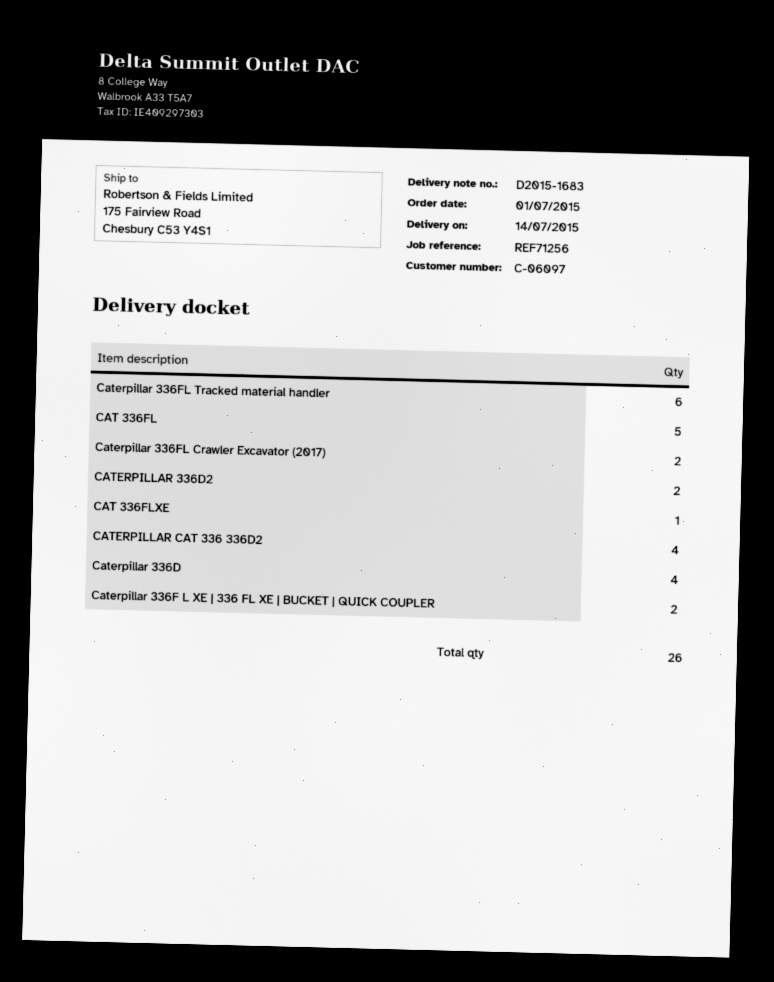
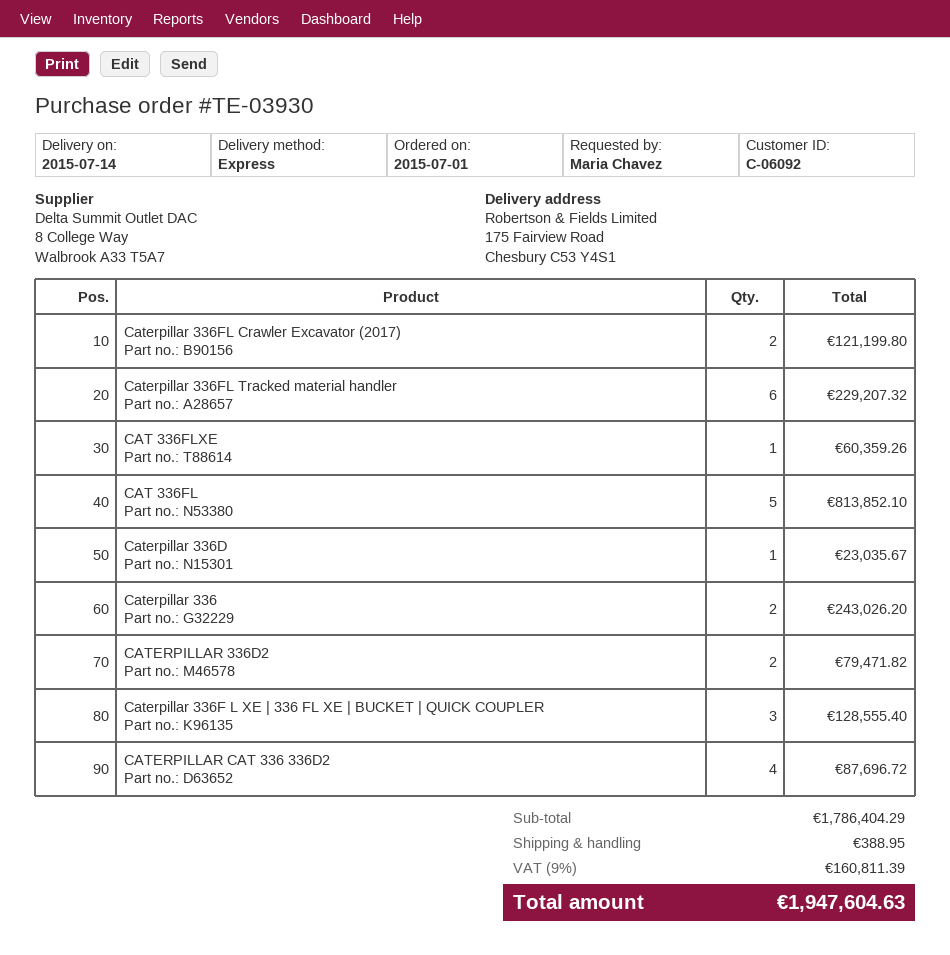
customer number: C-06097 -> C-06092
Caterpillar 336D: 4 -> 1
Caterpillar 336F L XE | 336 FL XE | BUCKET | QUICK COUPLER: 2 -> 3
Caterpillar 336: none -> 2

